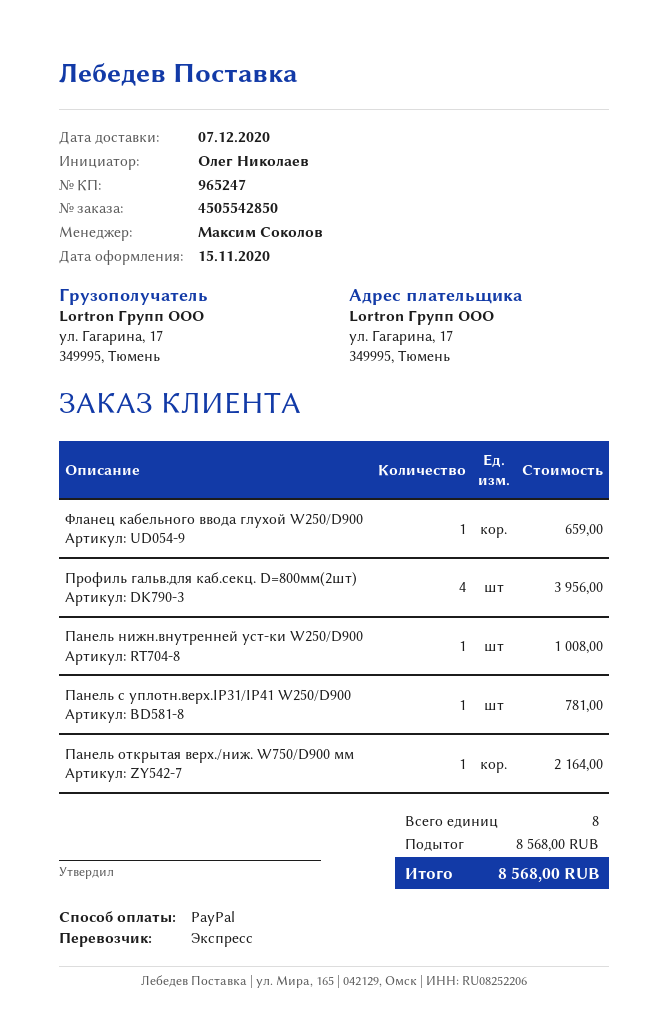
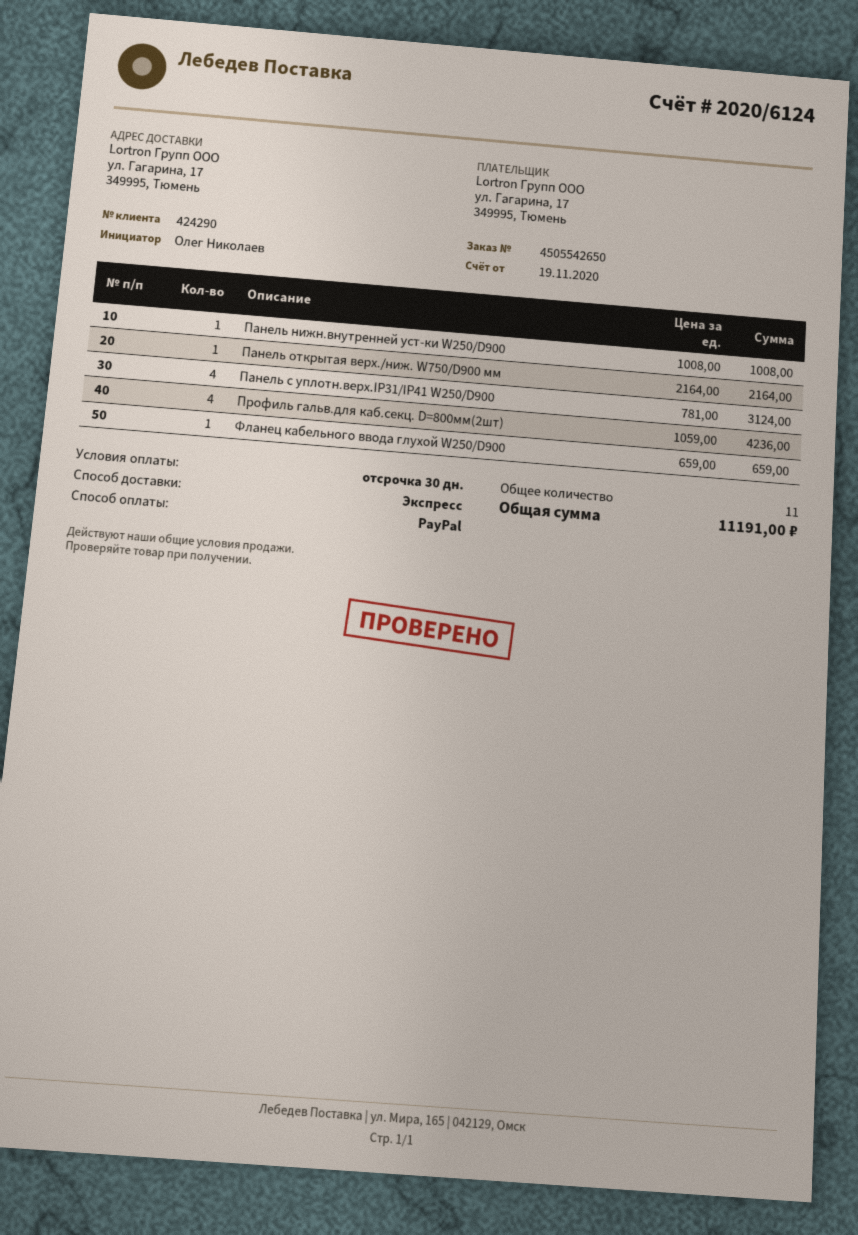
order number: 4505542850 -> 4505542650
Профиль гальв.для каб.секц. D=800мм(2шт): 4 for 3956.00 -> 4 for 4236.00
Панель с уплотн.верх.IP31/IP41 W250/D900: 1 for 781.00 -> 4 for 3124.00
total quantity: 8 -> 11
total: 8568.00 -> 11191.00

